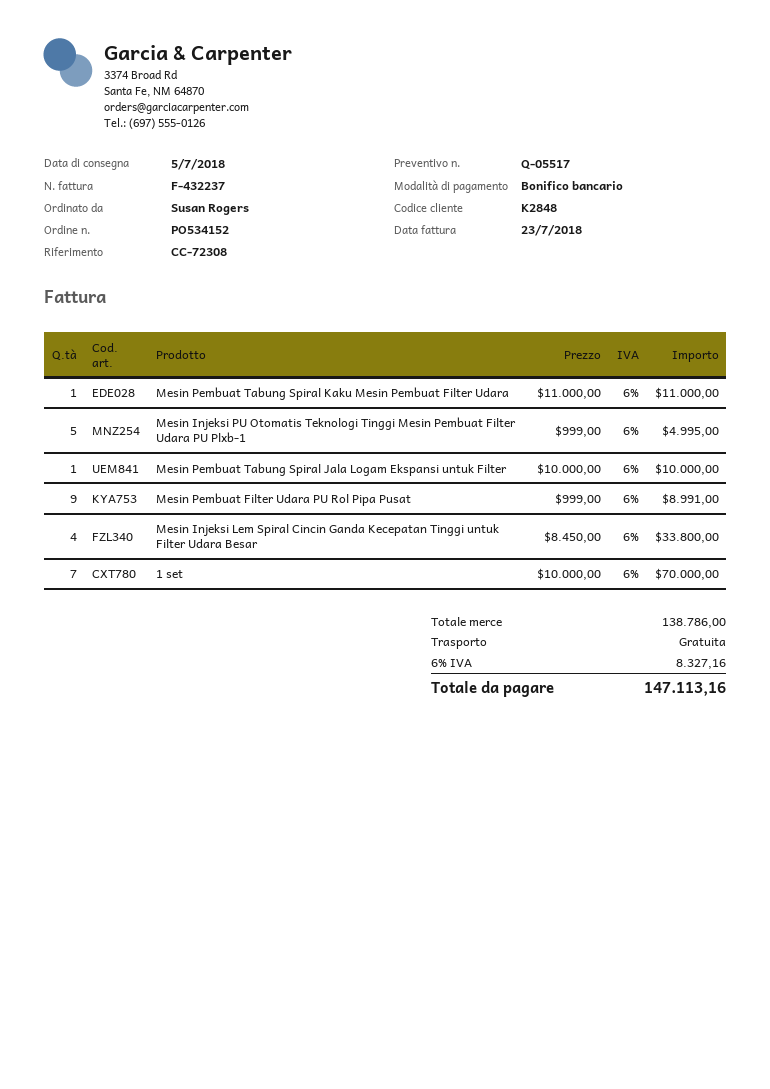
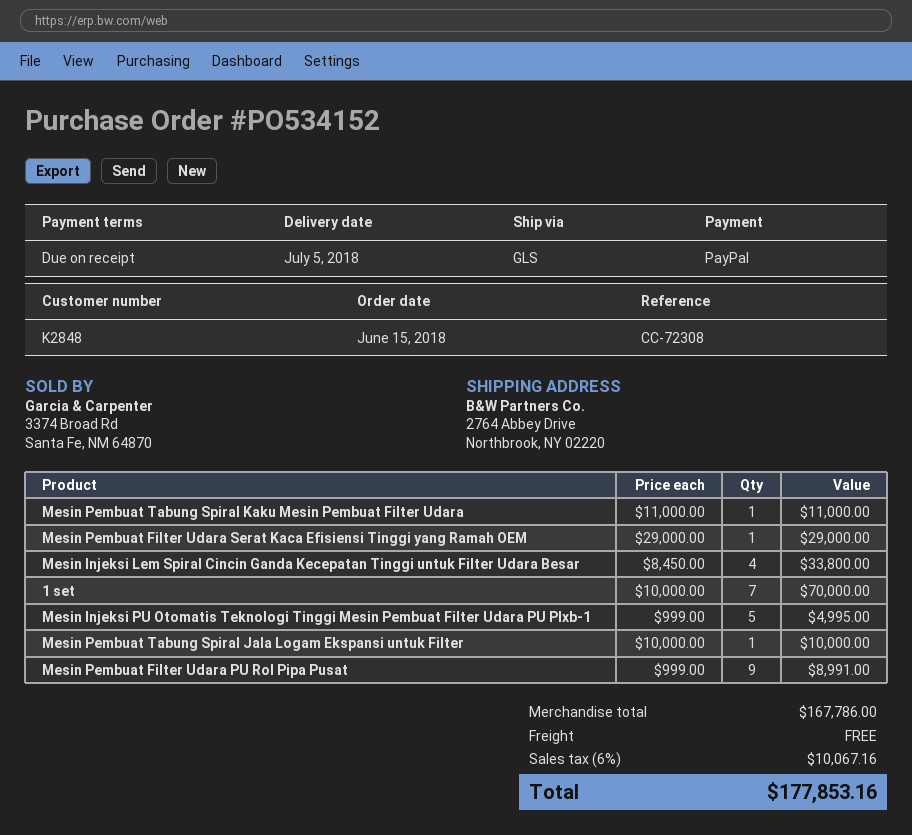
payment method: bank transfer -> PayPal
Mesin Pembuat Filter Udara Serat Kaca Efisiensi Tinggi yang Ramah OEM: none -> 1 x 29000.00 = 29000.00
subtotal: 138786.00 -> 167786.00
tax: 6% = 8327.16 -> 6% = 10067.16
total: 147113.16 -> 177853.16

